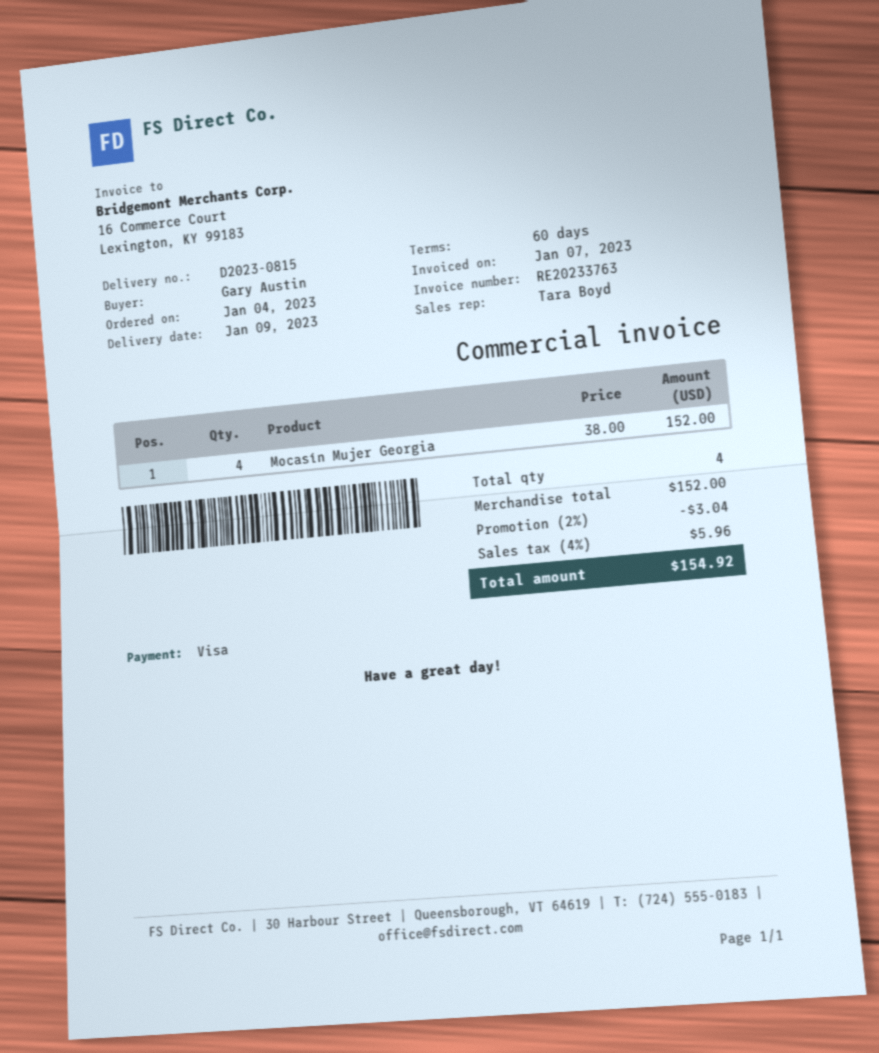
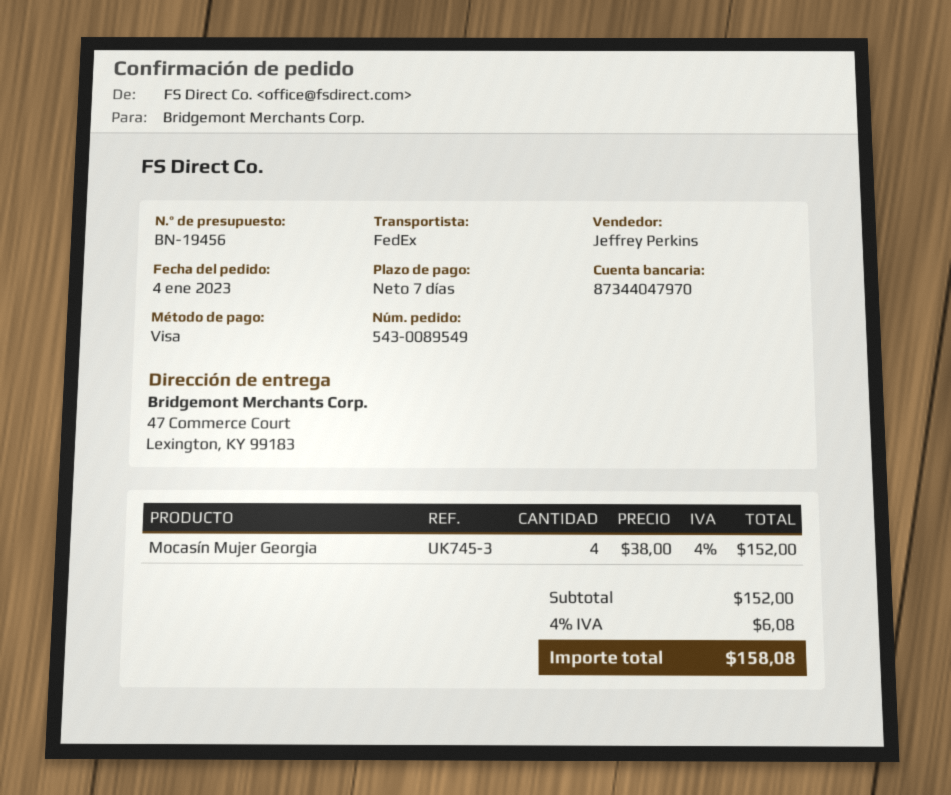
payment terms: 60 days -> 7 days
sales rep: Tara Boyd -> Jeffrey Perkins
discount: 2% = 3.04 -> none
tax: 4% = 5.96 -> 4% = 6.08
total: 154.92 -> 158.08

